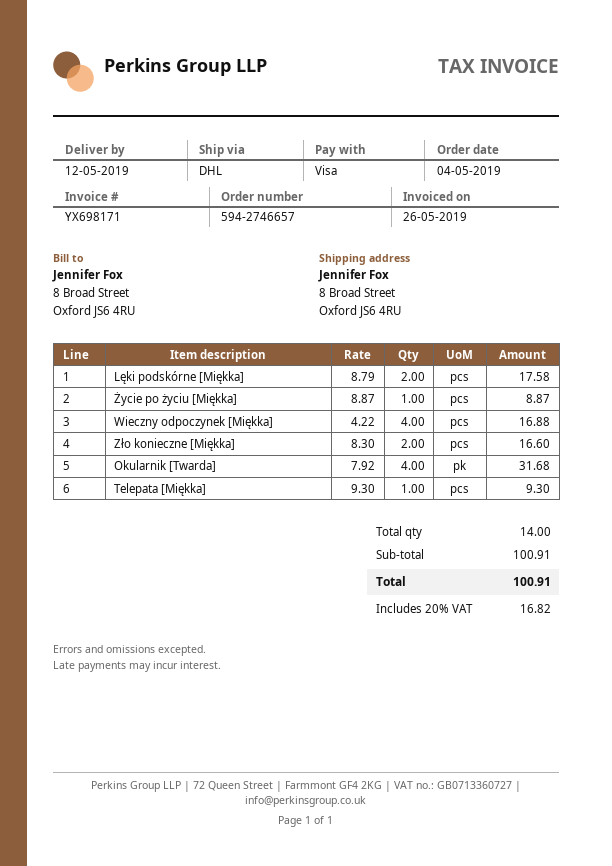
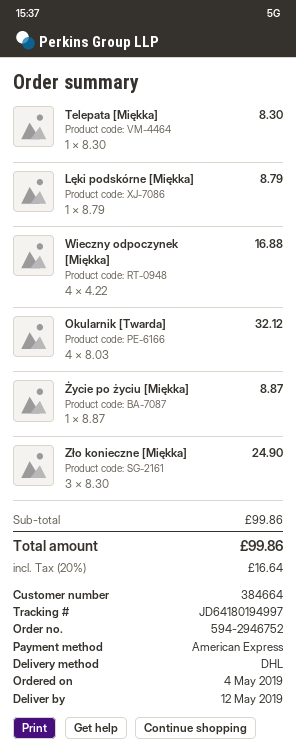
order number: 594-2746657 -> 594-2946752
payment method: Visa -> American Express
Lęki podskórne [Miękka]: 2 x 8.79 = 17.58 -> 1 x 8.79 = 8.79
Zło konieczne [Miękka]: 2 x 8.30 = 16.60 -> 3 x 8.30 = 24.90
Okularnik [Twarda]: 4 x 7.92 = 31.68 -> 4 x 8.03 = 32.12
Telepata [Miękka]: 1 x 9.30 = 9.30 -> 1 x 8.30 = 8.30
subtotal: 100.91 -> 99.86
tax: 20% = 16.82 -> 20% = 16.64
total: 100.91 -> 99.86

